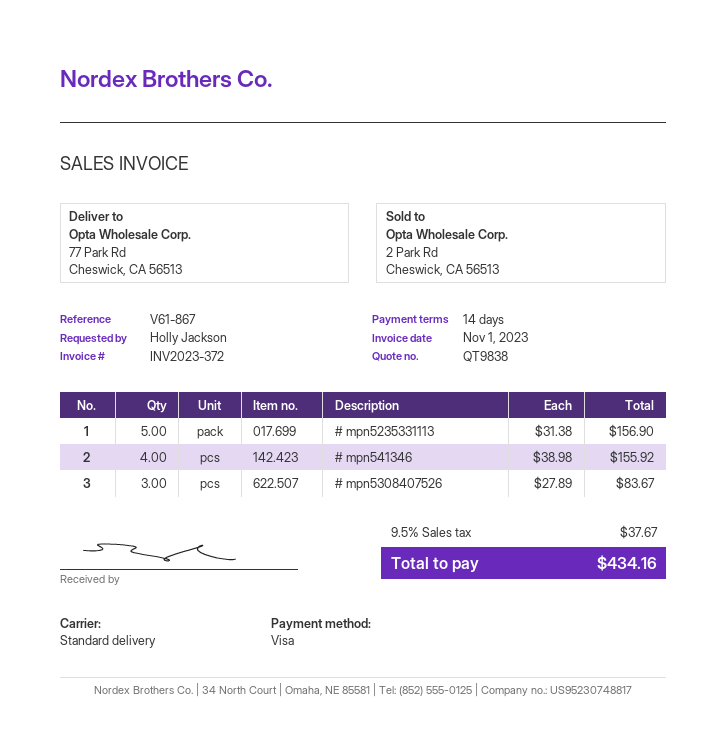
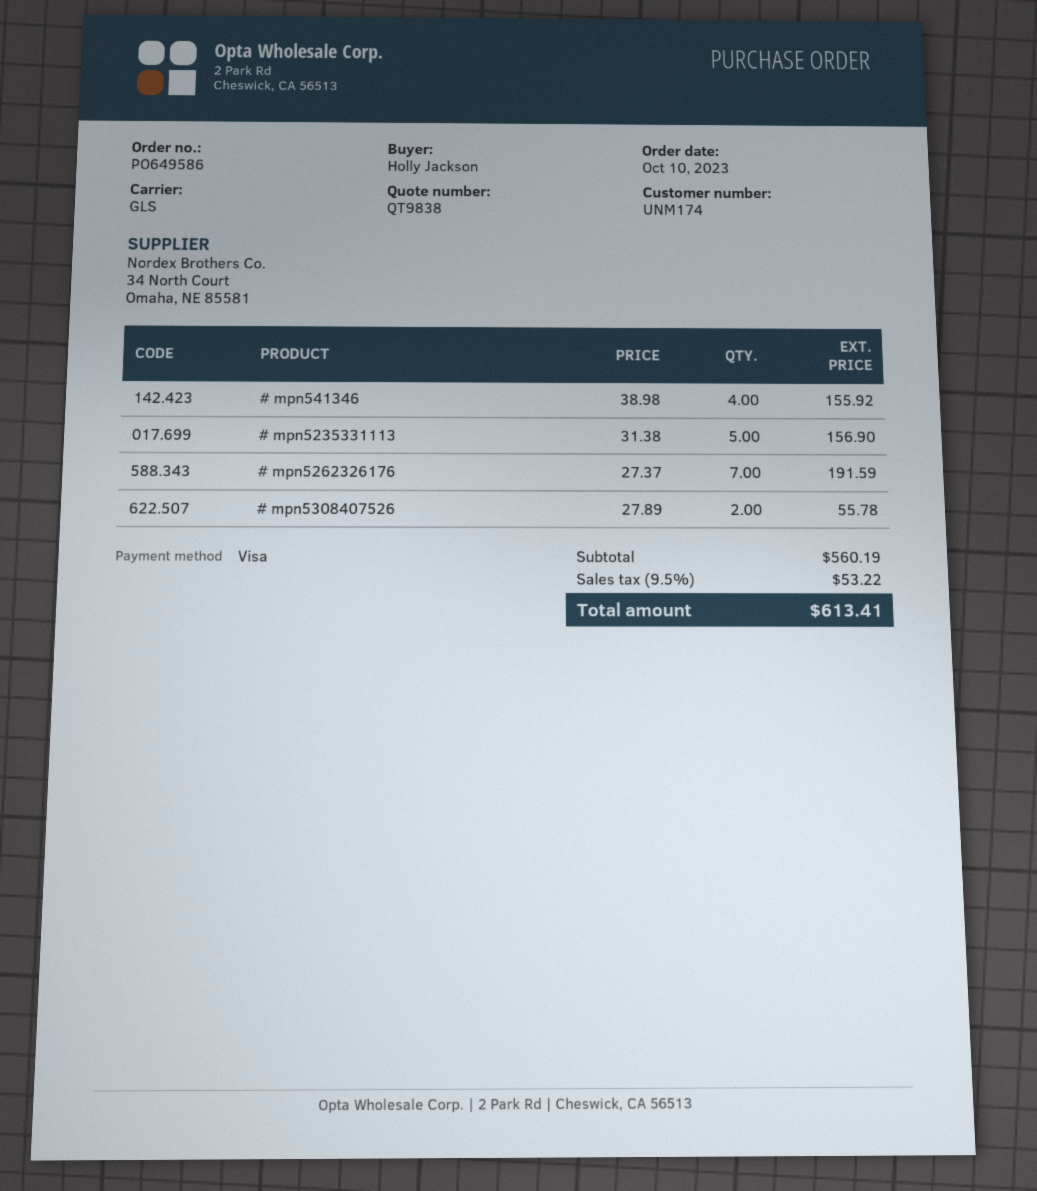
shipping method: standard -> GLS
# mpn5308407526: 3 x 27.89 = 83.67 -> 2 x 27.89 = 55.78
# mpn5262326176: none -> 7 x 27.37 = 191.59
tax: 9.5% = 37.67 -> 9.5% = 53.22
total: 434.16 -> 613.41

